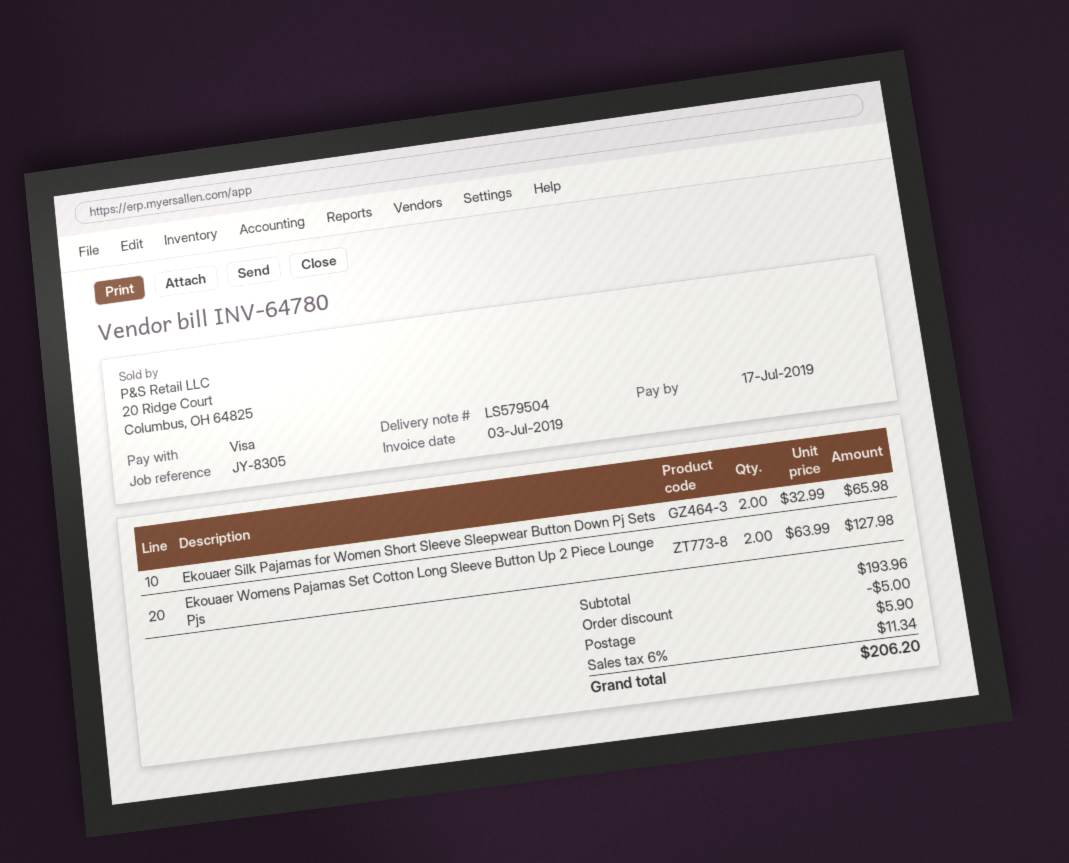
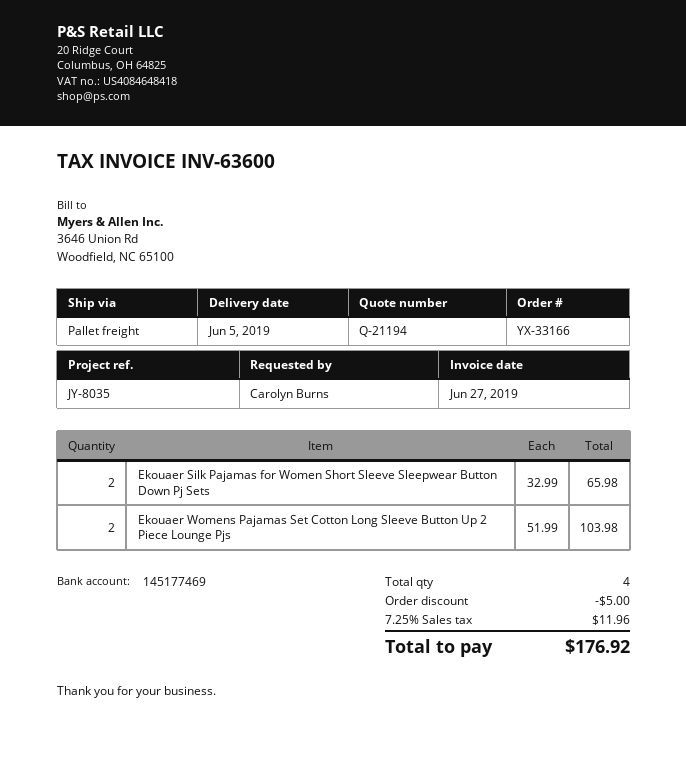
invoice number: INV-64780 -> INV-63600
invoice date: 2019-07-03 -> 2019-06-27
reference: JY-8305 -> JY-8035
Ekouaer Womens Pajamas Set Cotton Long Sleeve Button Up 2 Piece Lounge Pjs: 2 x 63.99 = 127.98 -> 2 x 51.99 = 103.98
shipping: 5.90 -> none
tax: 6% = 11.34 -> 7.25% = 11.96
total: 206.20 -> 176.92

